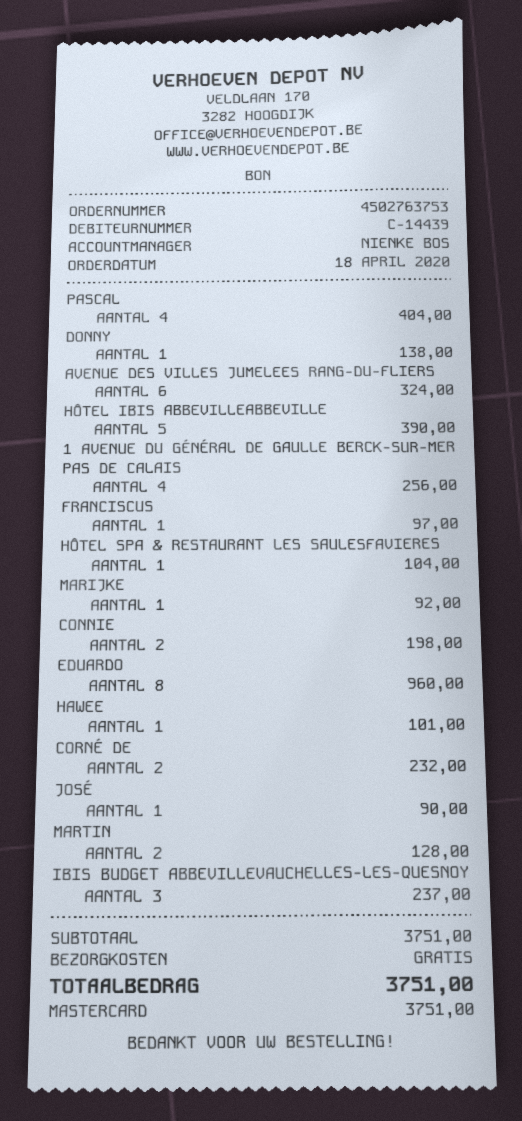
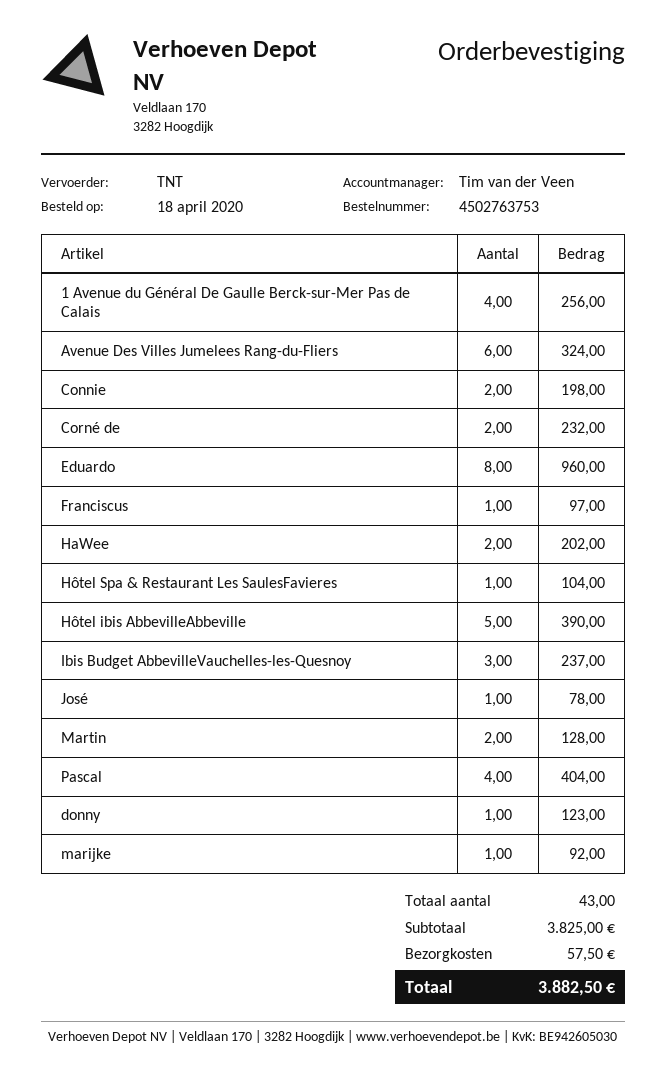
sales rep: NIENKE BOS -> Tim van der Veen
DONNY: 1 for 138.00 -> 1 for 123.00
HAWEE: 1 for 101.00 -> 2 for 202.00
JOSÉ: 1 for 90.00 -> 1 for 78.00
subtotal: 3751.00 -> 3825.00
shipping: 0.00 -> 57.50
total: 3751.00 -> 3882.50

